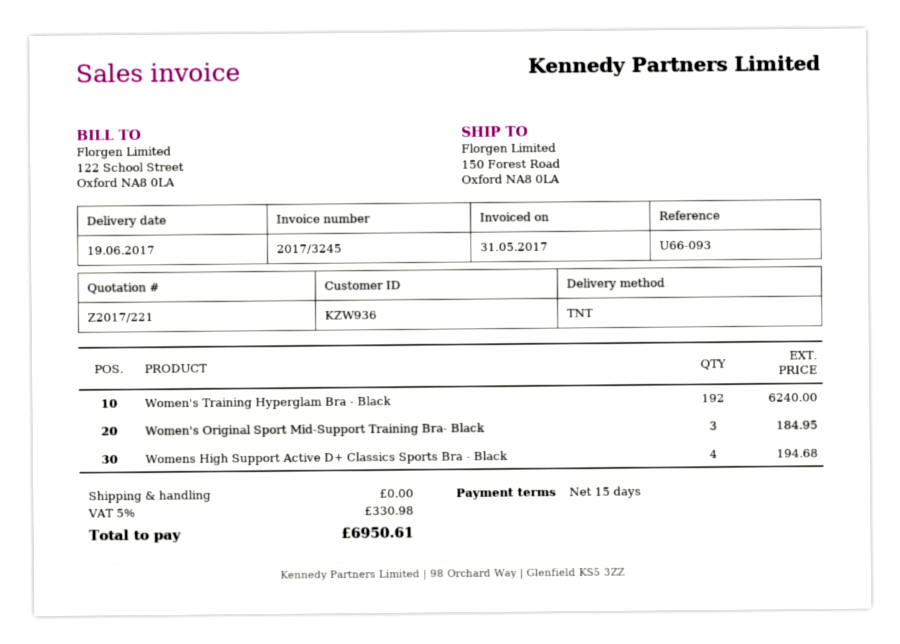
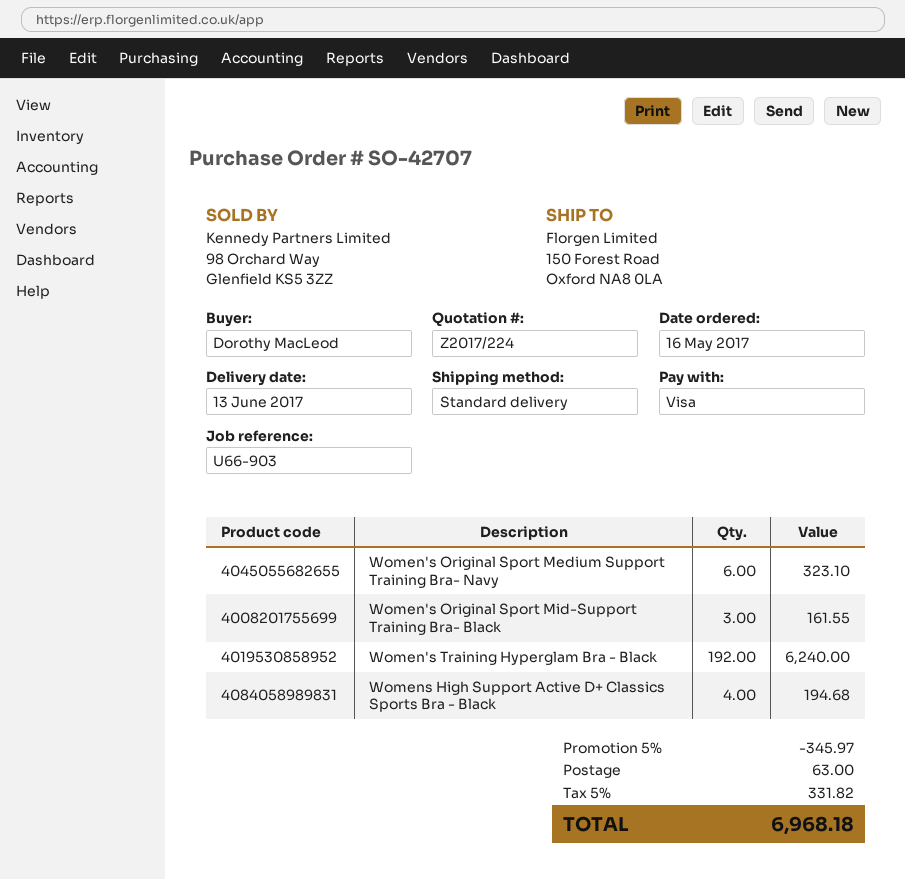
quote number: Z2017/221 -> Z2017/224
delivery date: 2017-06-19 -> 2017-06-13
reference: U66-093 -> U66-903
shipping method: TNT -> standard
Women's Original Sport Mid-Support Training Bra- Black: 3 for 184.95 -> 3 for 161.55
Women's Original Sport Medium Support Training Bra- Navy: none -> 6 for 323.10
discount: none -> 5% = 345.97
shipping: 0.00 -> 63.00
tax: 5% = 330.98 -> 5% = 331.82
total: 6950.61 -> 6968.18

